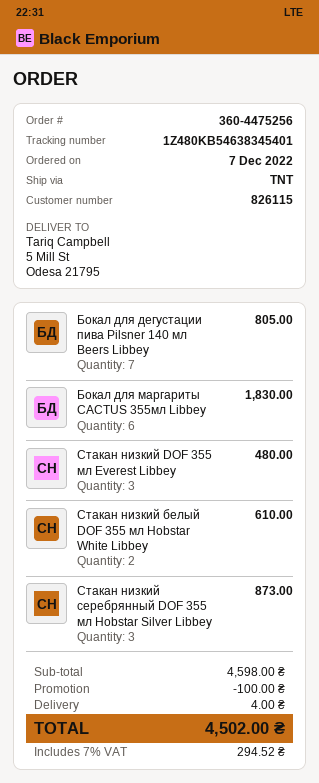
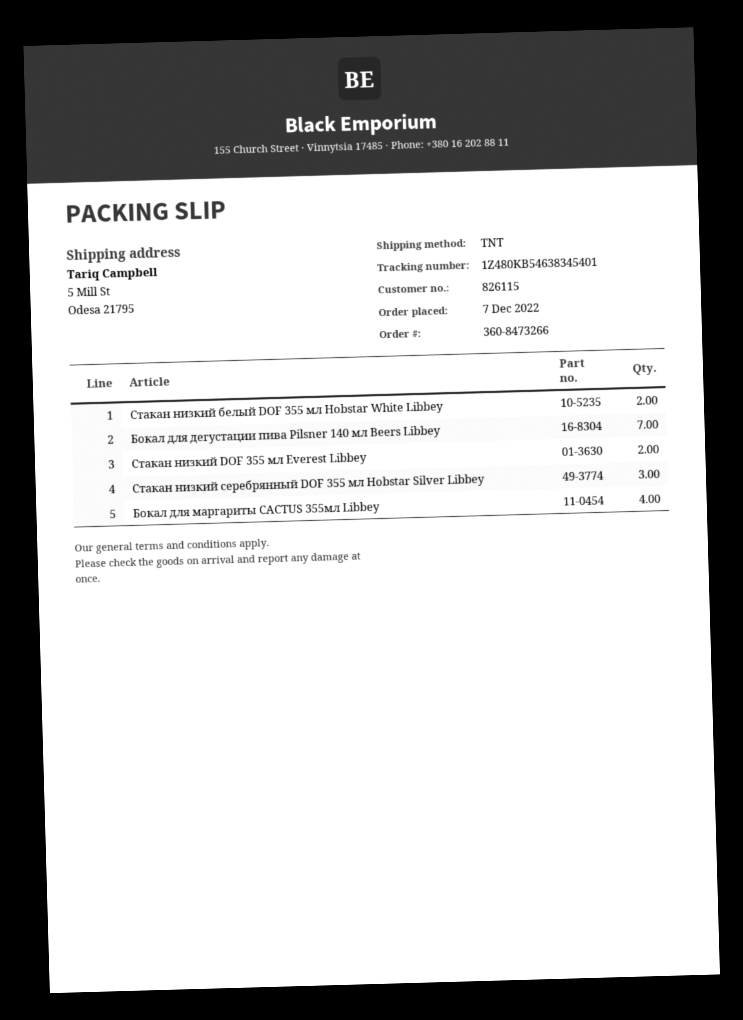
order number: 360-4475256 -> 360-8473266
Бокал для маргариты CACTUS 355мл Libbey: 6 -> 4
Стакан низкий DOF 355 мл Everest Libbey: 3 -> 2

